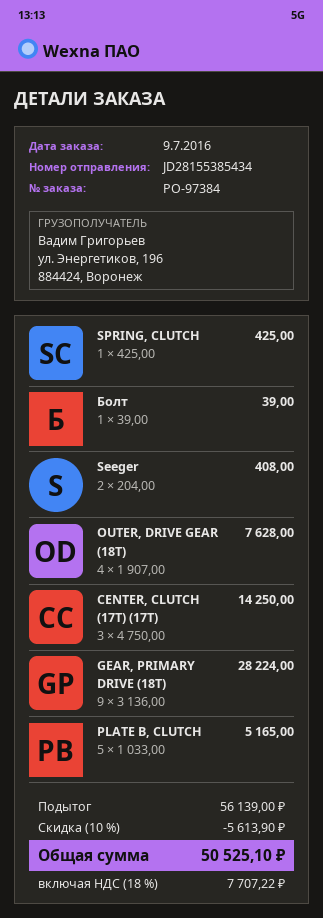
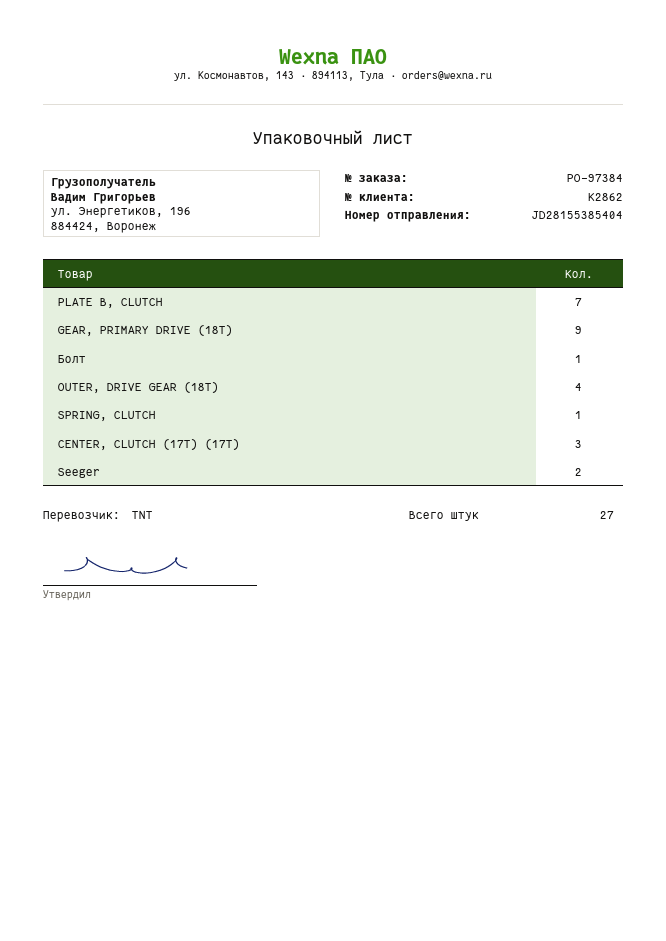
tracking number: JD28155385434 -> JD28155385404
PLATE B, CLUTCH: 5 -> 7

